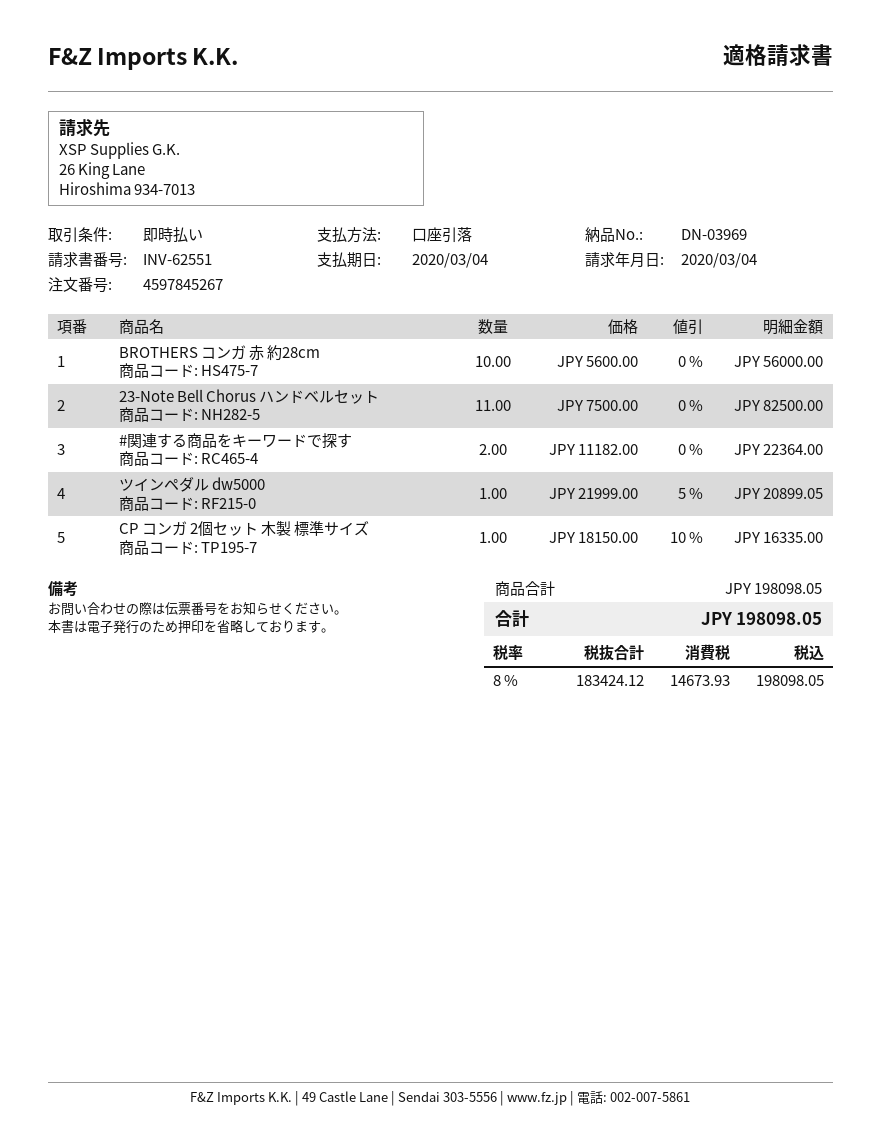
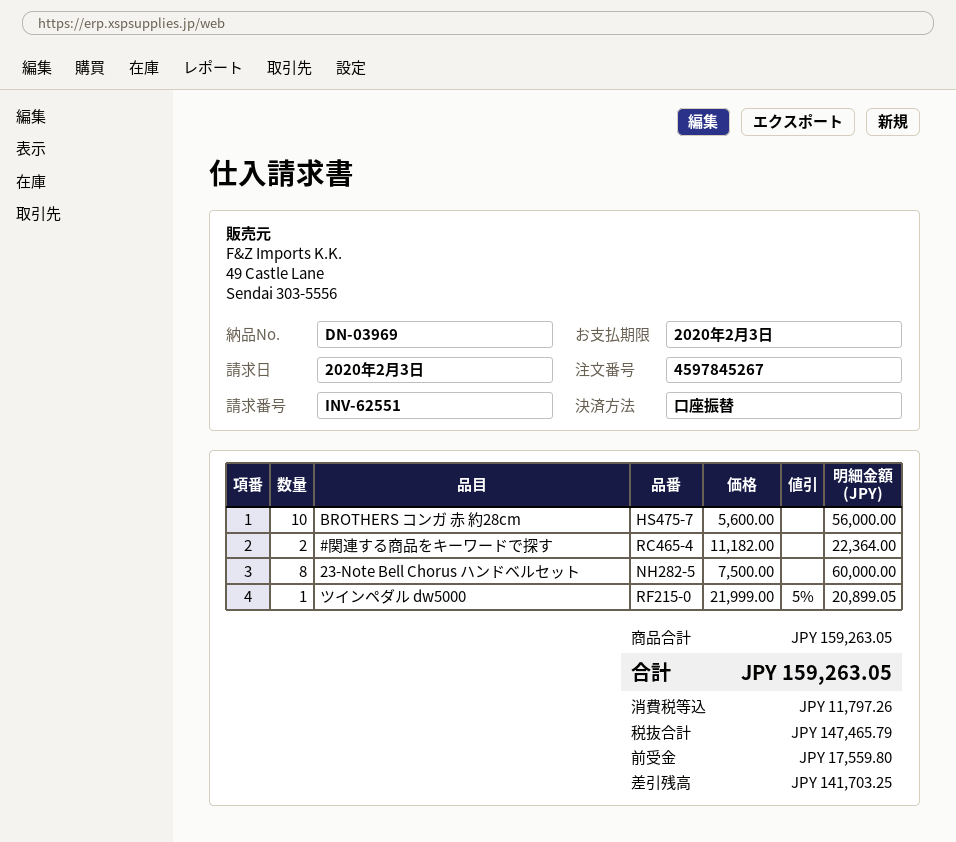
invoice date: 2020-03-04 -> 2020-02-03
due date: 2020-03-04 -> 2020-02-03
23-Note Bell Chorus ハンドベルセット: 11 x 7500.00 = 82500.00 -> 8 x 7500.00 = 60000.00
CP コンガ 2個セット 木製 標準サイズ: 1 x 18150.00 - 10% = 16335.00 -> none
subtotal: 198098.05 -> 159263.05
net: 183424.12 -> 147465.79
tax: 14673.93 -> 11797.26
total: 198098.05 -> 159263.05

